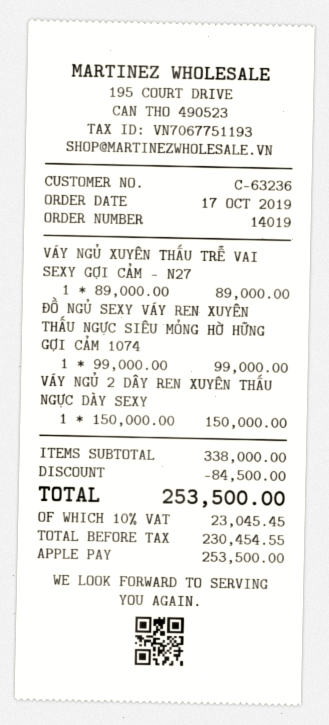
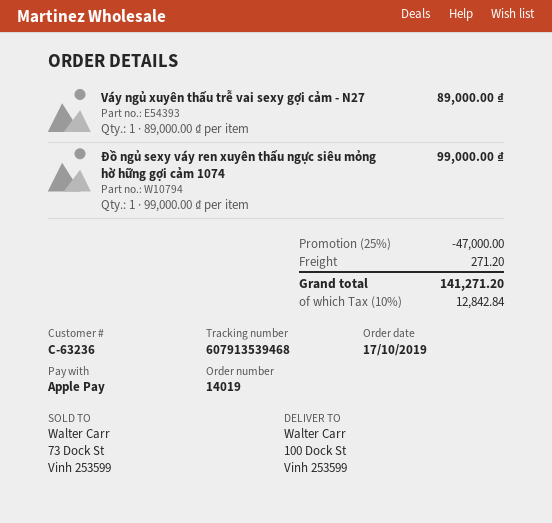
VÁY NGỦ 2 DÂY REN XUYÊN THẤU NGỰC DÀY SEXY: 1 x 150000.00 = 150000.00 -> none
discount: 84500.00 -> 47000.00
shipping: none -> 271.20
tax: 10% = 23045.45 -> 10% = 12842.84
total: 253500.00 -> 141271.20

